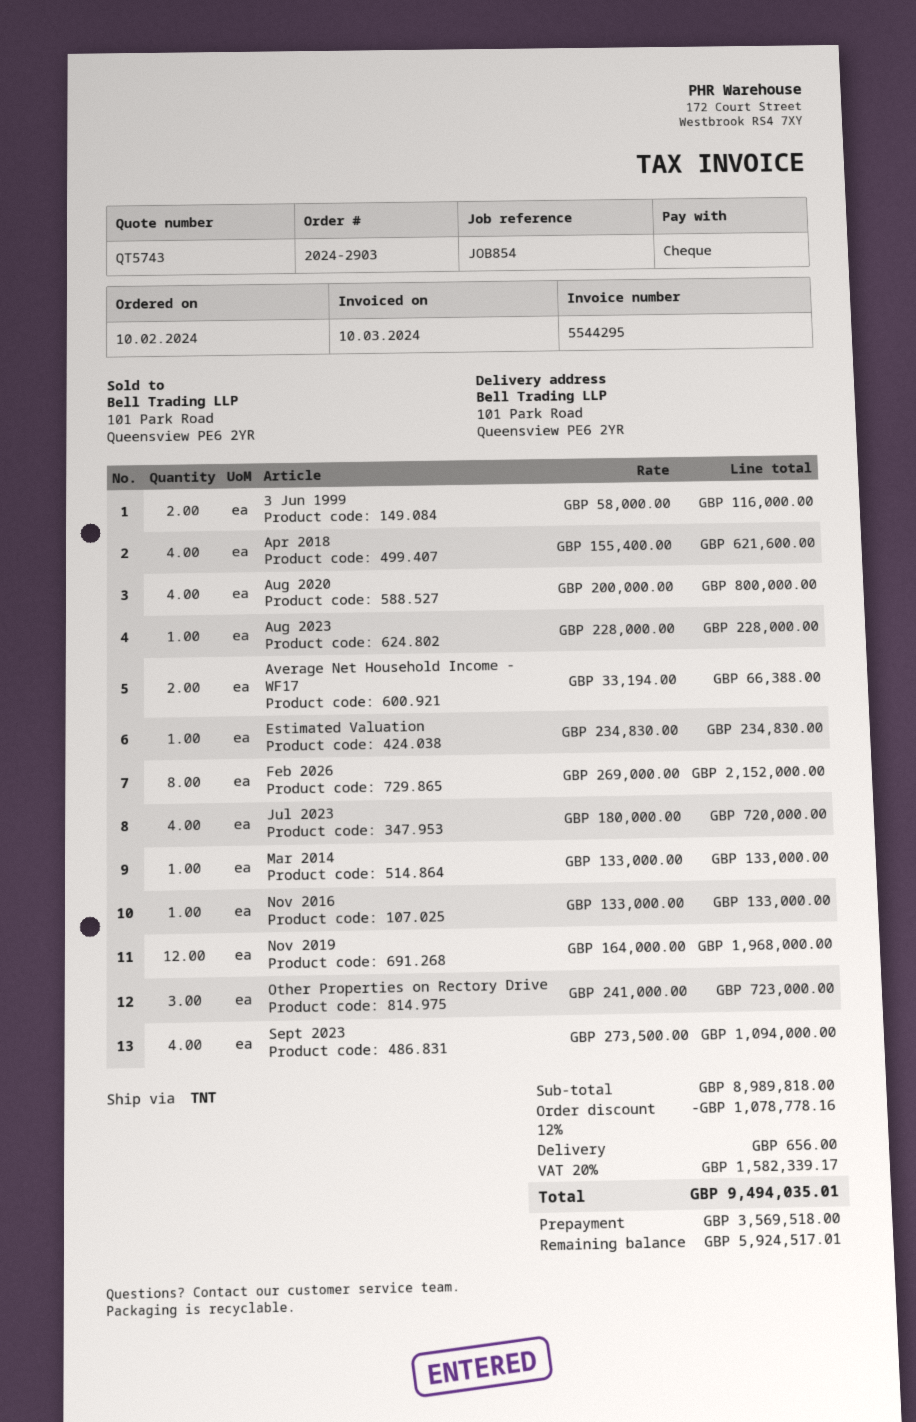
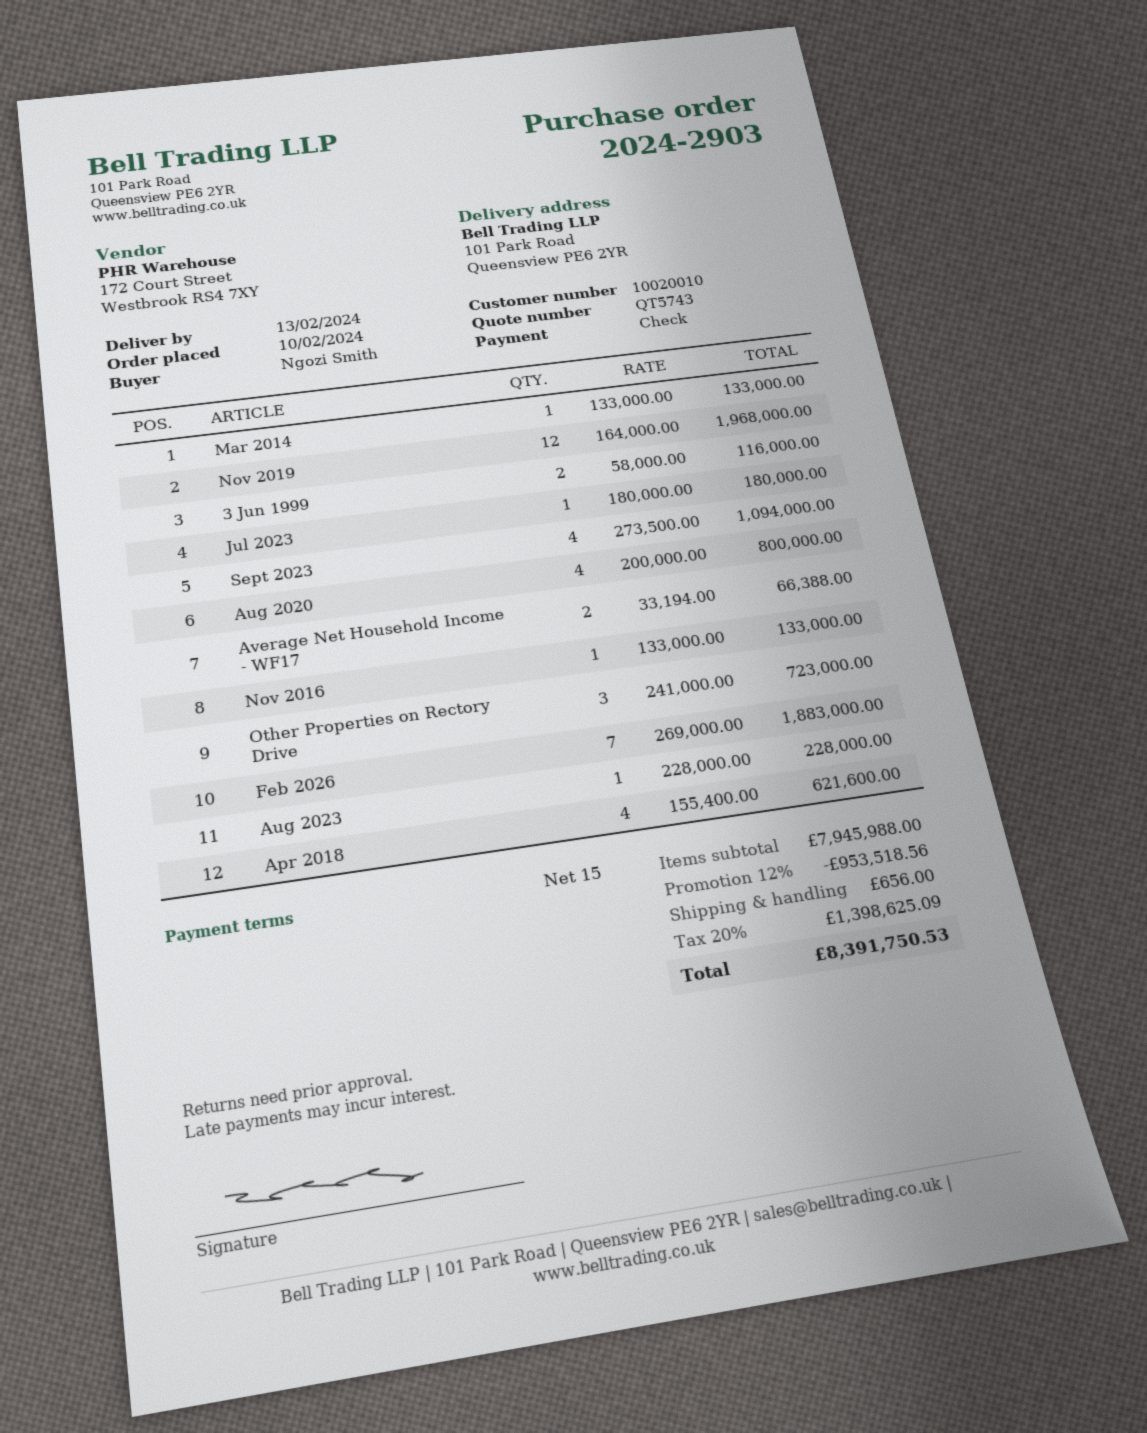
Estimated Valuation: 1 x 234830.00 = 234830.00 -> none
Feb 2026: 8 x 269000.00 = 2152000.00 -> 7 x 269000.00 = 1883000.00
Jul 2023: 4 x 180000.00 = 720000.00 -> 1 x 180000.00 = 180000.00
subtotal: 8989818.00 -> 7945988.00
discount: 12% = 1078778.16 -> 12% = 953518.56
tax: 20% = 1582339.17 -> 20% = 1398625.09
total: 9494035.01 -> 8391750.53

